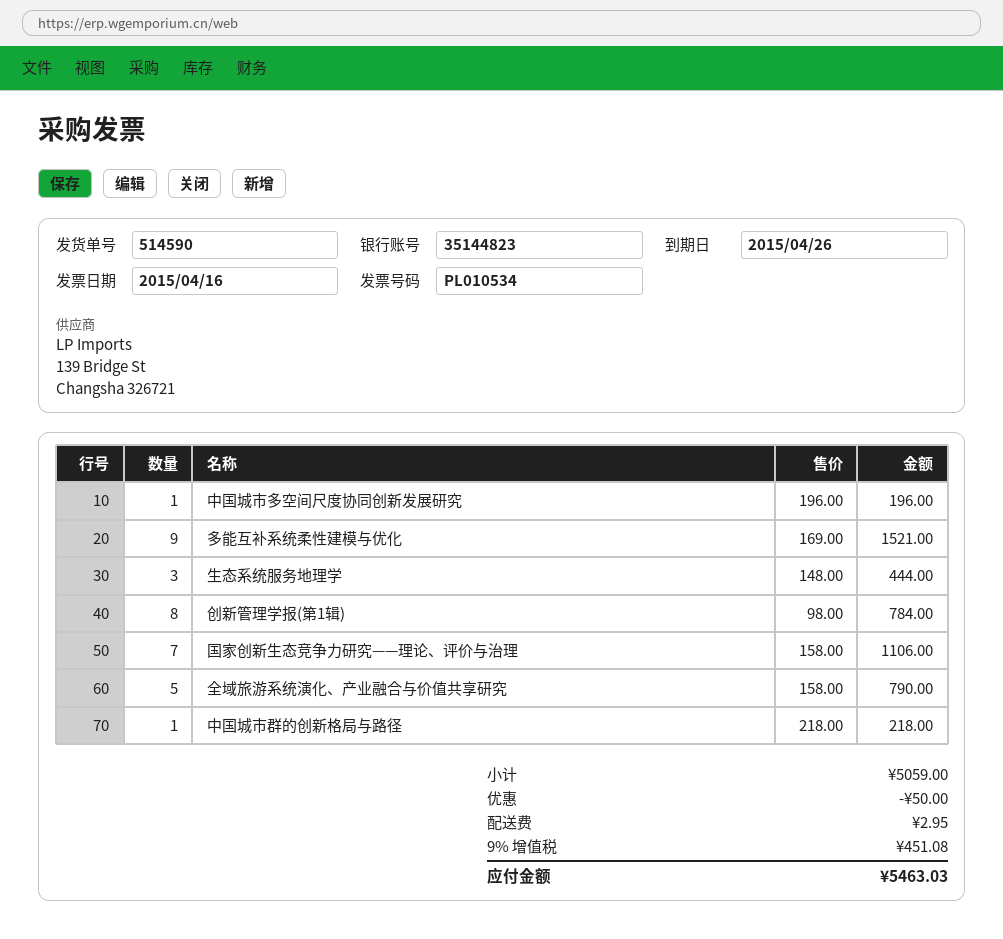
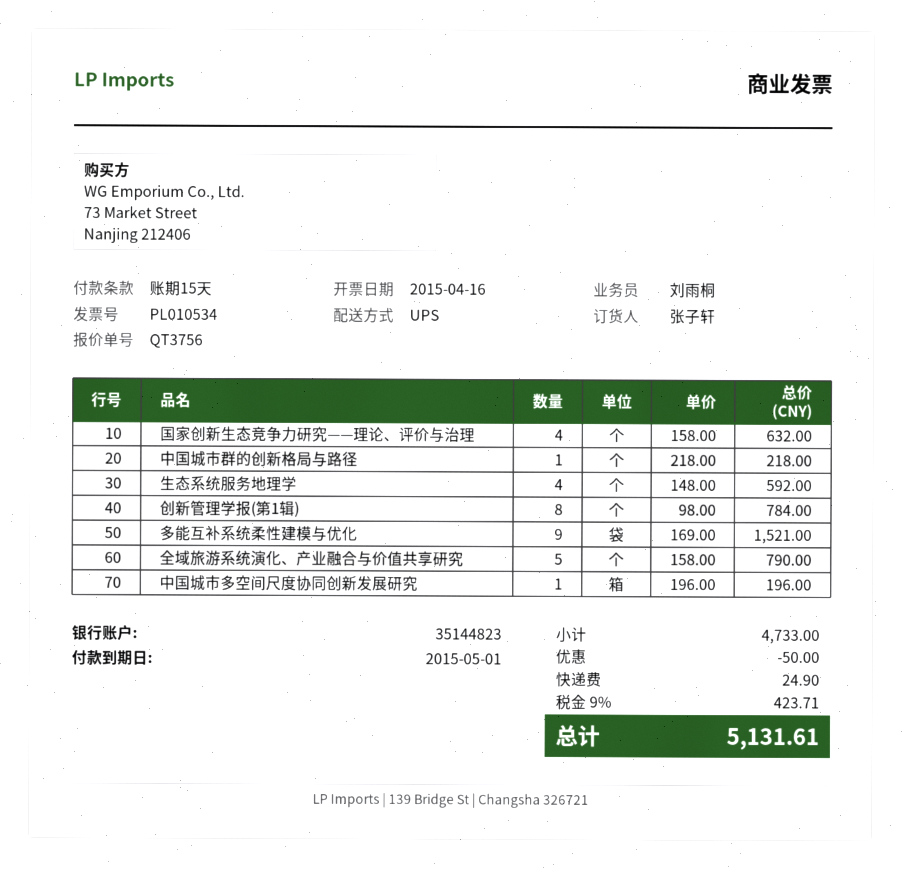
due date: 2015-04-26 -> 2015-05-01
生态系统服务地理学: 3 x 148.00 = 444.00 -> 4 x 148.00 = 592.00
国家创新生态竞争力研究——理论、评价与治理: 7 x 158.00 = 1106.00 -> 4 x 158.00 = 632.00
subtotal: 5059.00 -> 4733.00
shipping: 2.95 -> 24.90
tax: 9% = 451.08 -> 9% = 423.71
total: 5463.03 -> 5131.61

